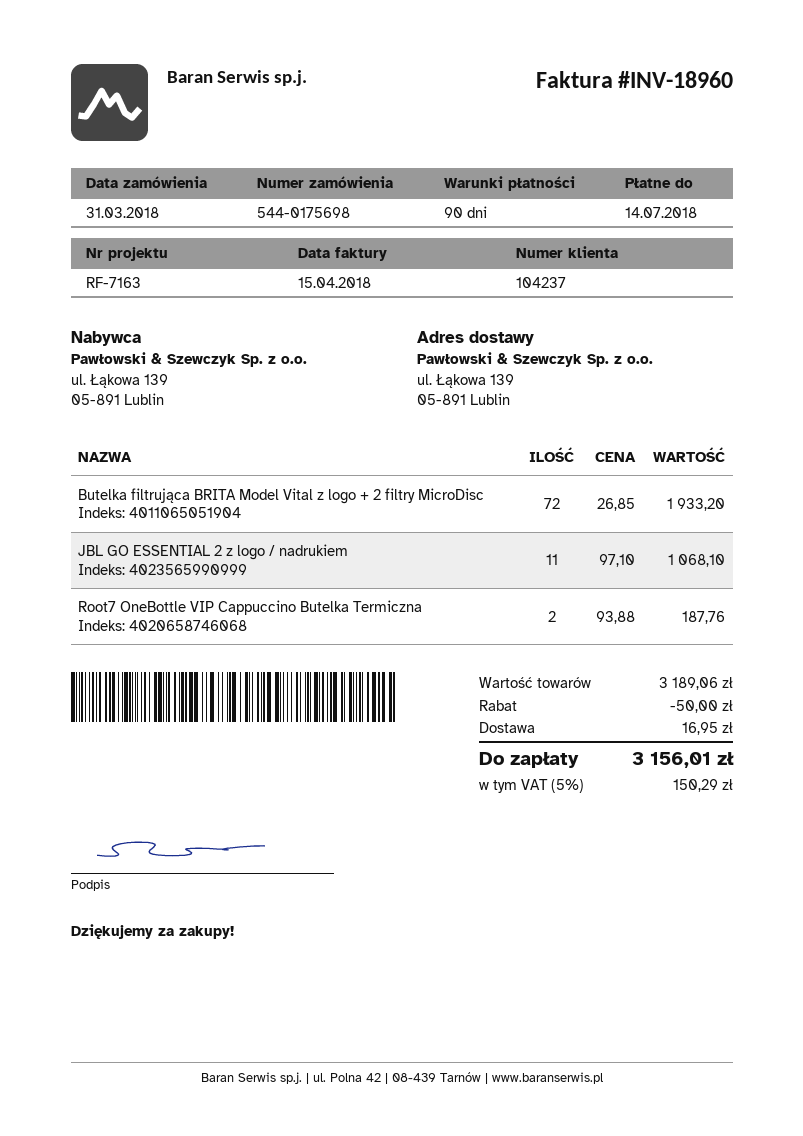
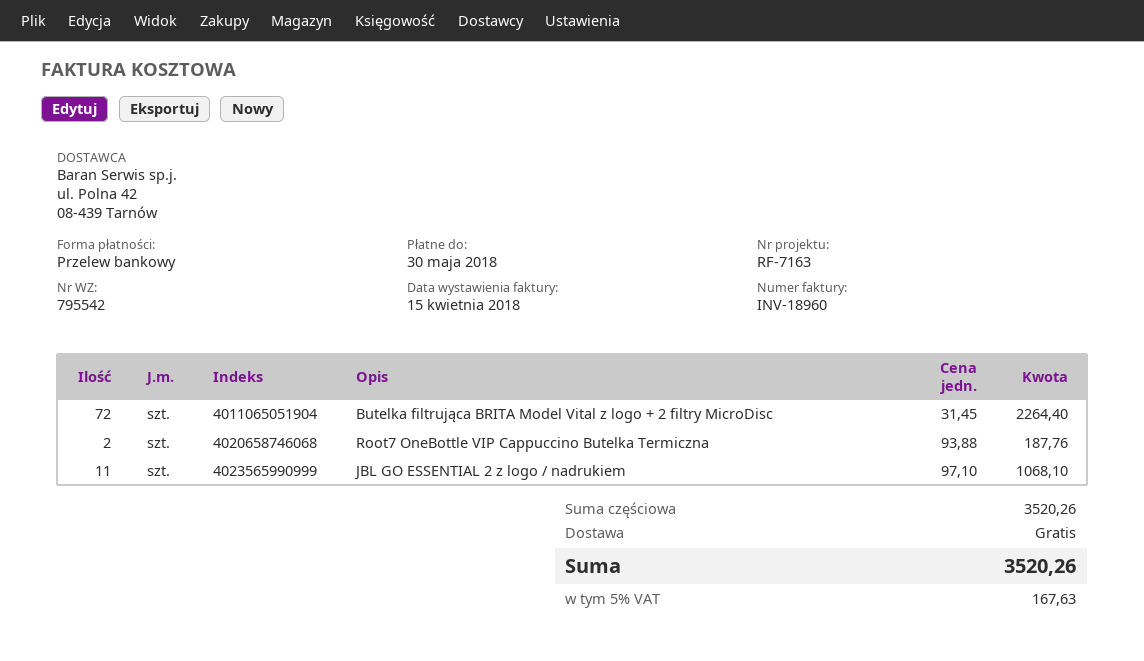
due date: 2018-07-14 -> 2018-05-30
Butelka filtrująca BRITA Model Vital z logo + 2 filtry MicroDisc: 72 x 26.85 = 1933.20 -> 72 x 31.45 = 2264.40
subtotal: 3189.06 -> 3520.26
discount: 50.00 -> none
shipping: 16.95 -> 0.00
tax: 5% = 150.29 -> 5% = 167.63
total: 3156.01 -> 3520.26

